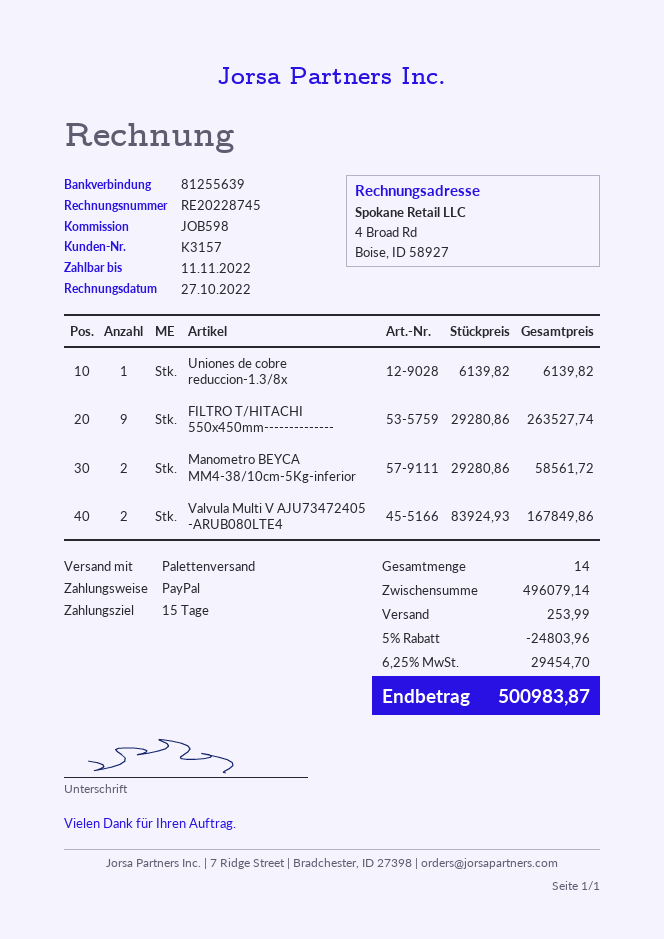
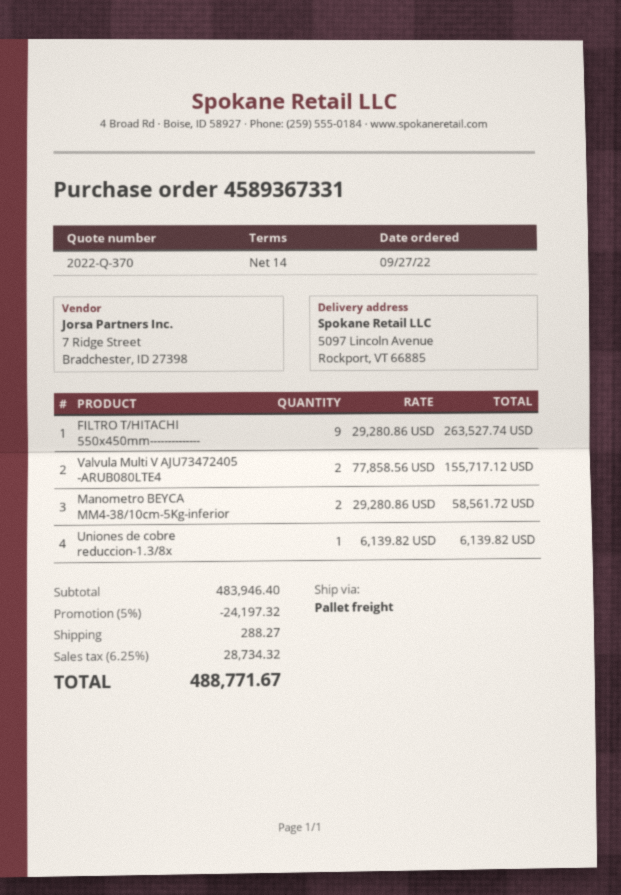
payment terms: 15 days -> 14 days
Valvula Multi V AJU73472405 -ARUB080LTE4: 2 x 83924.93 = 167849.86 -> 2 x 77858.56 = 155717.12
subtotal: 496079.14 -> 483946.40
discount: 5% = 24803.96 -> 5% = 24197.32
shipping: 253.99 -> 288.27
tax: 6.25% = 29454.70 -> 6.25% = 28734.32
total: 500983.87 -> 488771.67

